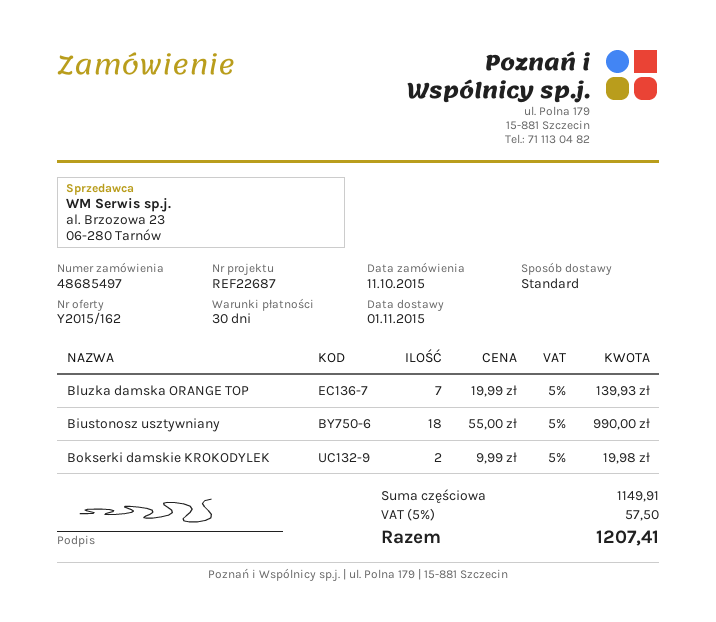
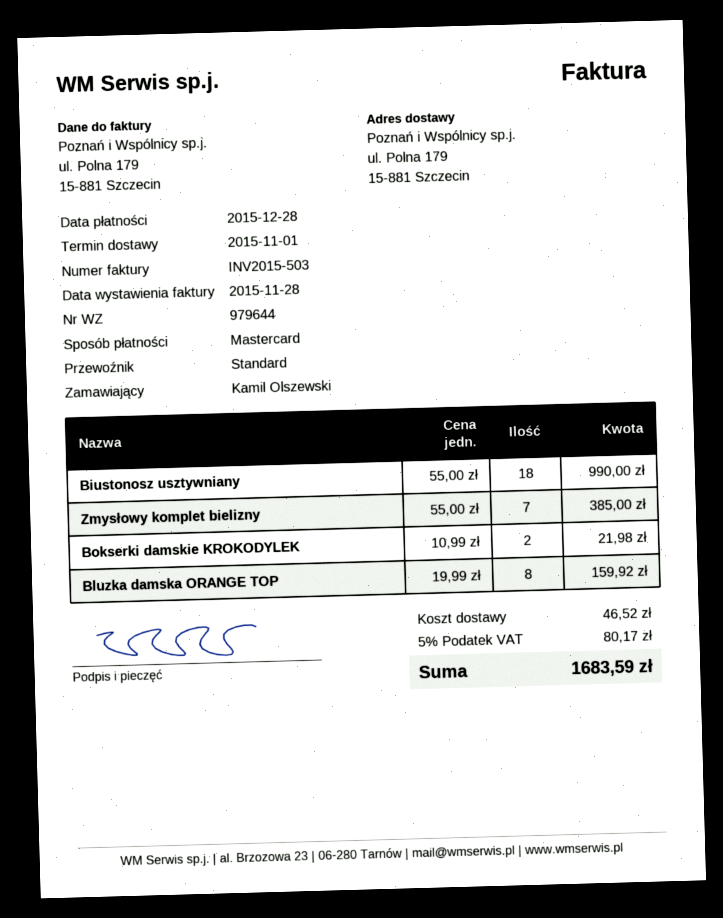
Bluzka damska ORANGE TOP: 7 x 19.99 = 139.93 -> 8 x 19.99 = 159.92
Bokserki damskie KROKODYLEK: 2 x 9.99 = 19.98 -> 2 x 10.99 = 21.98
Zmysłowy komplet bielizny: none -> 7 x 55.00 = 385.00
shipping: none -> 46.52
tax: 5% = 57.50 -> 5% = 80.17
total: 1207.41 -> 1683.59

